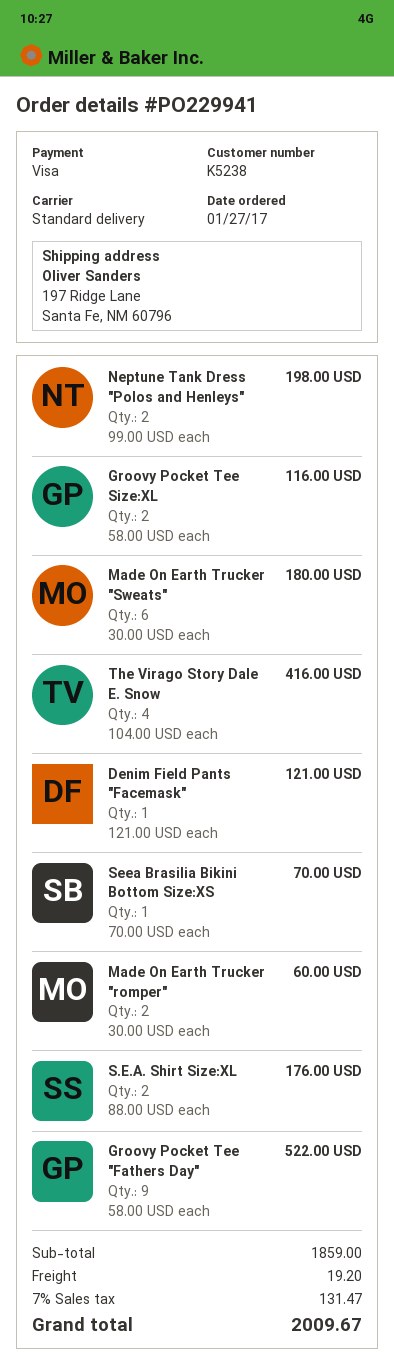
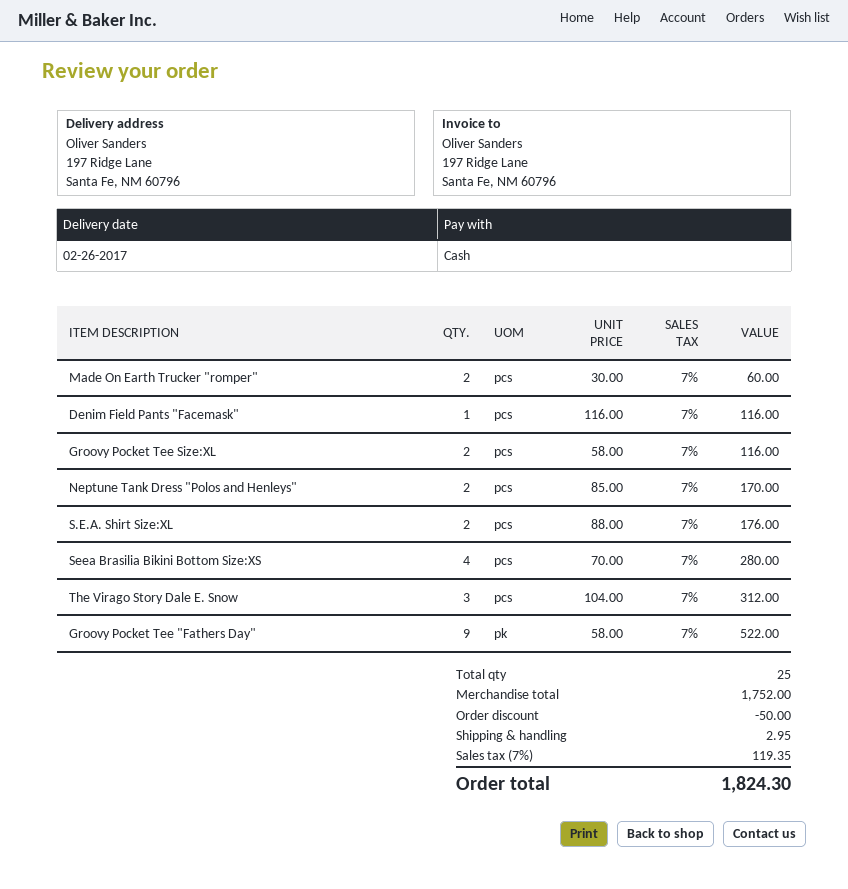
payment method: Visa -> cash
Neptune Tank Dress "Polos and Henleys": 2 x 99.00 = 198.00 -> 2 x 85.00 = 170.00
Made On Earth Trucker "Sweats": 6 x 30.00 = 180.00 -> none
The Virago Story Dale E. Snow: 4 x 104.00 = 416.00 -> 3 x 104.00 = 312.00
Denim Field Pants "Facemask": 1 x 121.00 = 121.00 -> 1 x 116.00 = 116.00
Seea Brasilia Bikini Bottom Size:XS: 1 x 70.00 = 70.00 -> 4 x 70.00 = 280.00
subtotal: 1859.00 -> 1752.00
discount: none -> 50.00
shipping: 19.20 -> 2.95
tax: 7% = 131.47 -> 7% = 119.35
total: 2009.67 -> 1824.30

